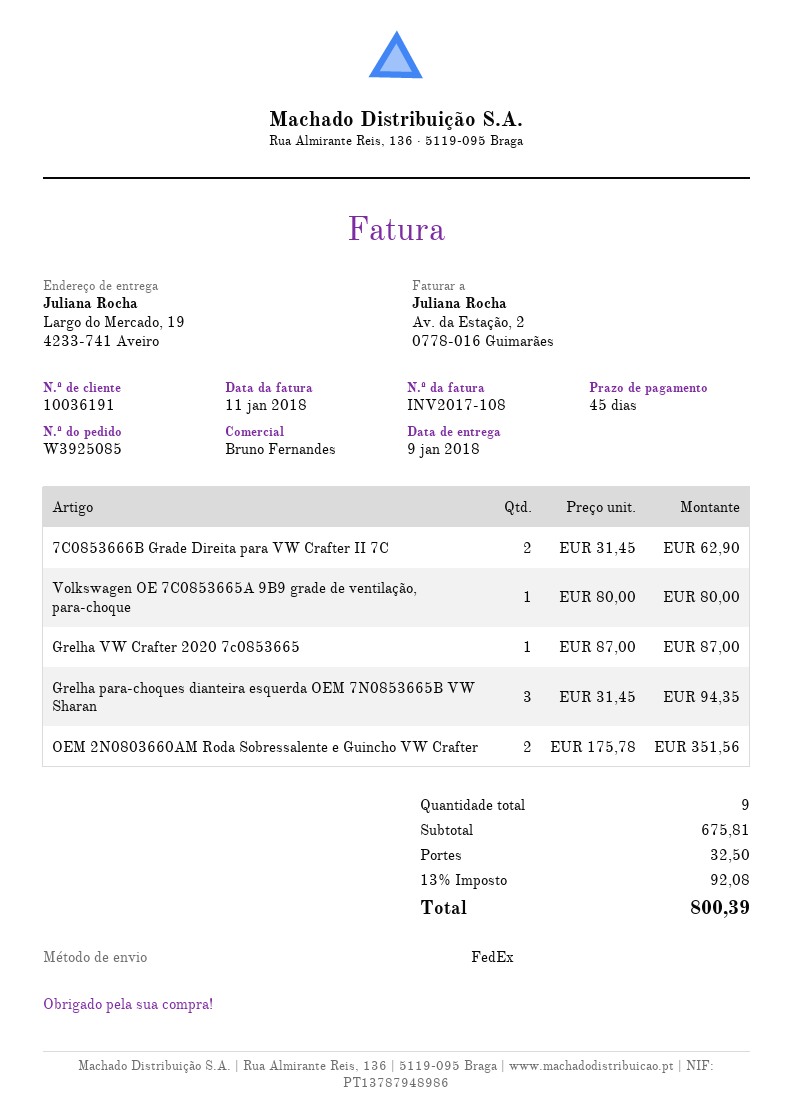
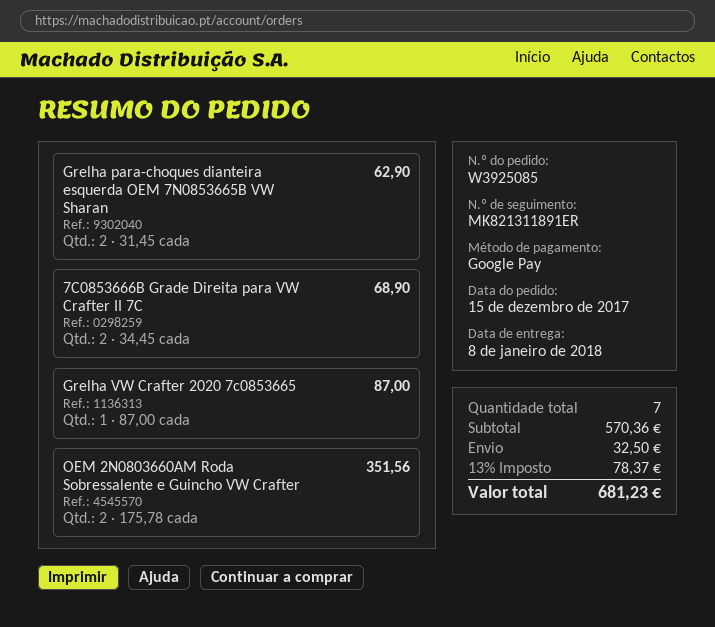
delivery date: 2018-01-09 -> 2018-01-08
7C0853666B Grade Direita para VW Crafter II 7C: 2 x 31.45 = 62.90 -> 2 x 34.45 = 68.90
Volkswagen OE 7C0853665A 9B9 grade de ventilação, para-choque: 1 x 80.00 = 80.00 -> none
Grelha para-choques dianteira esquerda OEM 7N0853665B VW Sharan: 3 x 31.45 = 94.35 -> 2 x 31.45 = 62.90
total quantity: 9 -> 7
subtotal: 675.81 -> 570.36
tax: 13% = 92.08 -> 13% = 78.37
total: 800.39 -> 681.23

